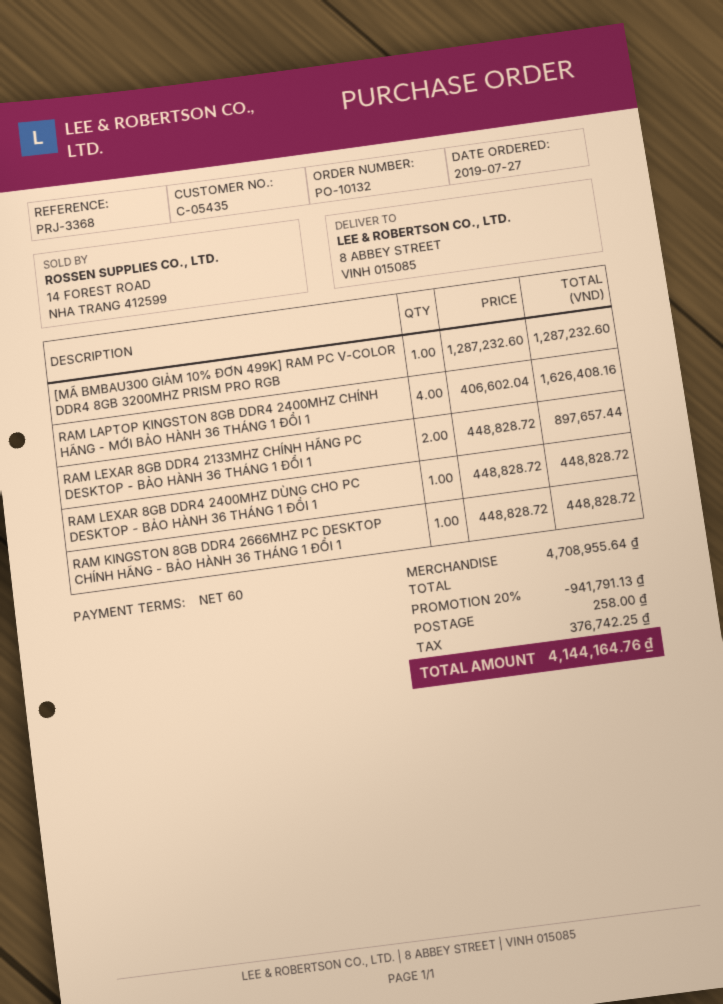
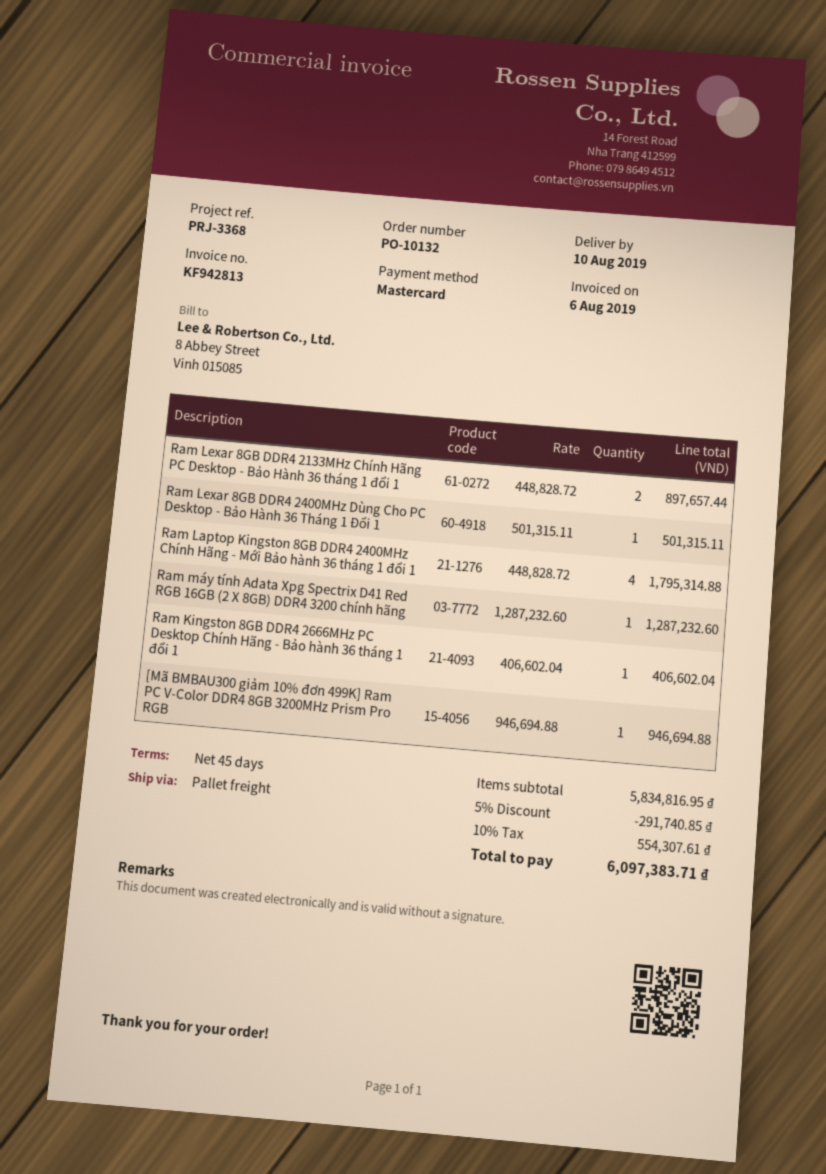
payment terms: 60 days -> 45 days
[MÃ BMBAU300 GIẢM 10% ĐƠN 499K] RAM PC V-COLOR DDR4 8GB 3200MHZ PRISM PRO RGB: 1 x 1287232.60 = 1287232.60 -> 1 x 946694.88 = 946694.88
RAM LAPTOP KINGSTON 8GB DDR4 2400MHZ CHÍNH HÃNG - MỚI BẢO HÀNH 36 THÁNG 1 ĐỔI 1: 4 x 406602.04 = 1626408.16 -> 4 x 448828.72 = 1795314.88
RAM LEXAR 8GB DDR4 2400MHZ DÙNG CHO PC DESKTOP - BẢO HÀNH 36 THÁNG 1 ĐỔI 1: 1 x 448828.72 = 448828.72 -> 1 x 501315.11 = 501315.11
RAM KINGSTON 8GB DDR4 2666MHZ PC DESKTOP CHÍNH HÃNG - BẢO HÀNH 36 THÁNG 1 ĐỔI 1: 1 x 448828.72 = 448828.72 -> 1 x 406602.04 = 406602.04
Ram máy tính Adata Xpg Spectrix D41 Red RGB 16GB (2 X 8GB) DDR4 3200 chính hãng: none -> 1 x 1287232.60 = 1287232.60
subtotal: 4708955.64 -> 5834816.95
discount: 20% = 941791.13 -> 5% = 291740.85
shipping: 258.00 -> none
tax: 376742.25 -> 554307.61
total: 4144164.76 -> 6097383.71

